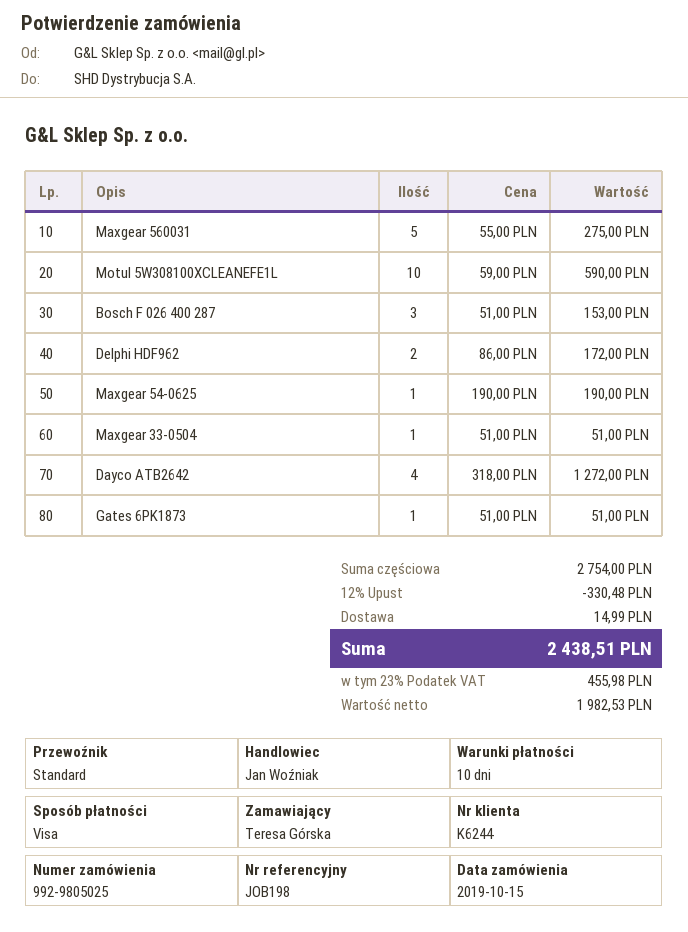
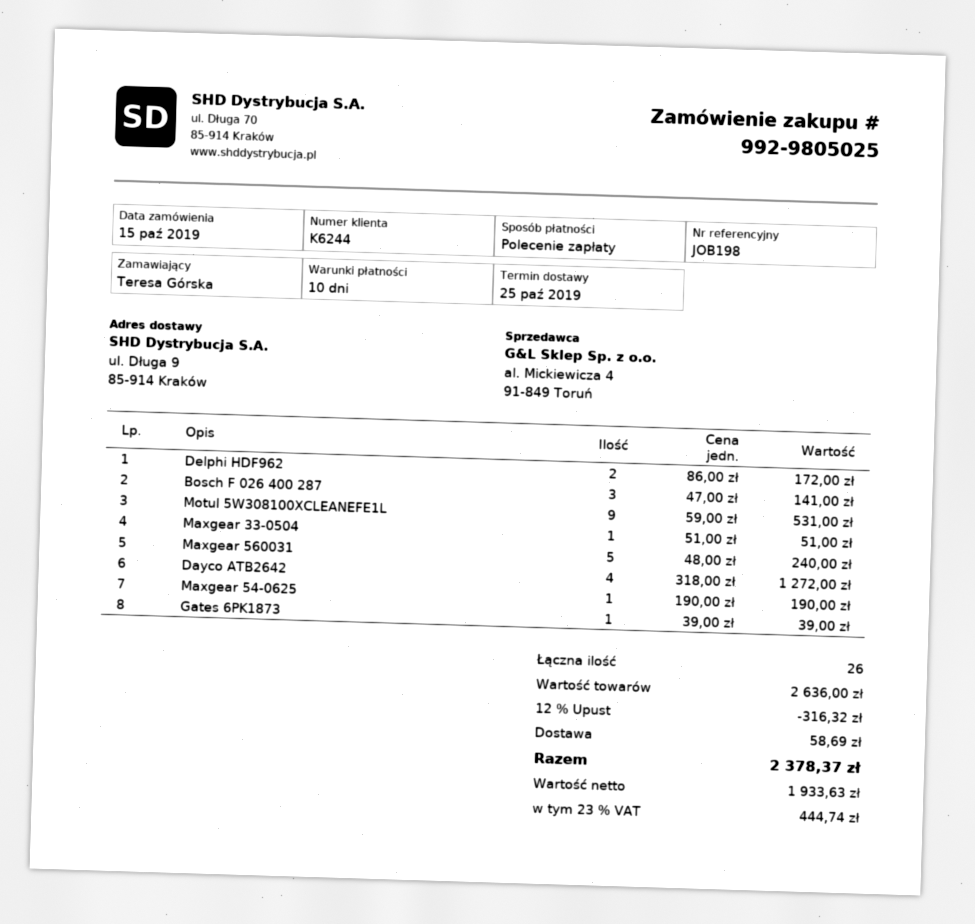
payment method: Visa -> direct debit
Maxgear 560031: 5 x 55.00 = 275.00 -> 5 x 48.00 = 240.00
Motul 5W308100XCLEANEFE1L: 10 x 59.00 = 590.00 -> 9 x 59.00 = 531.00
Bosch F 026 400 287: 3 x 51.00 = 153.00 -> 3 x 47.00 = 141.00
Gates 6PK1873: 1 x 51.00 = 51.00 -> 1 x 39.00 = 39.00
subtotal: 2754.00 -> 2636.00
discount: 12% = 330.48 -> 12% = 316.32
shipping: 14.99 -> 58.69
net: 1982.53 -> 1933.63
tax: 23% = 455.98 -> 23% = 444.74
total: 2438.51 -> 2378.37

